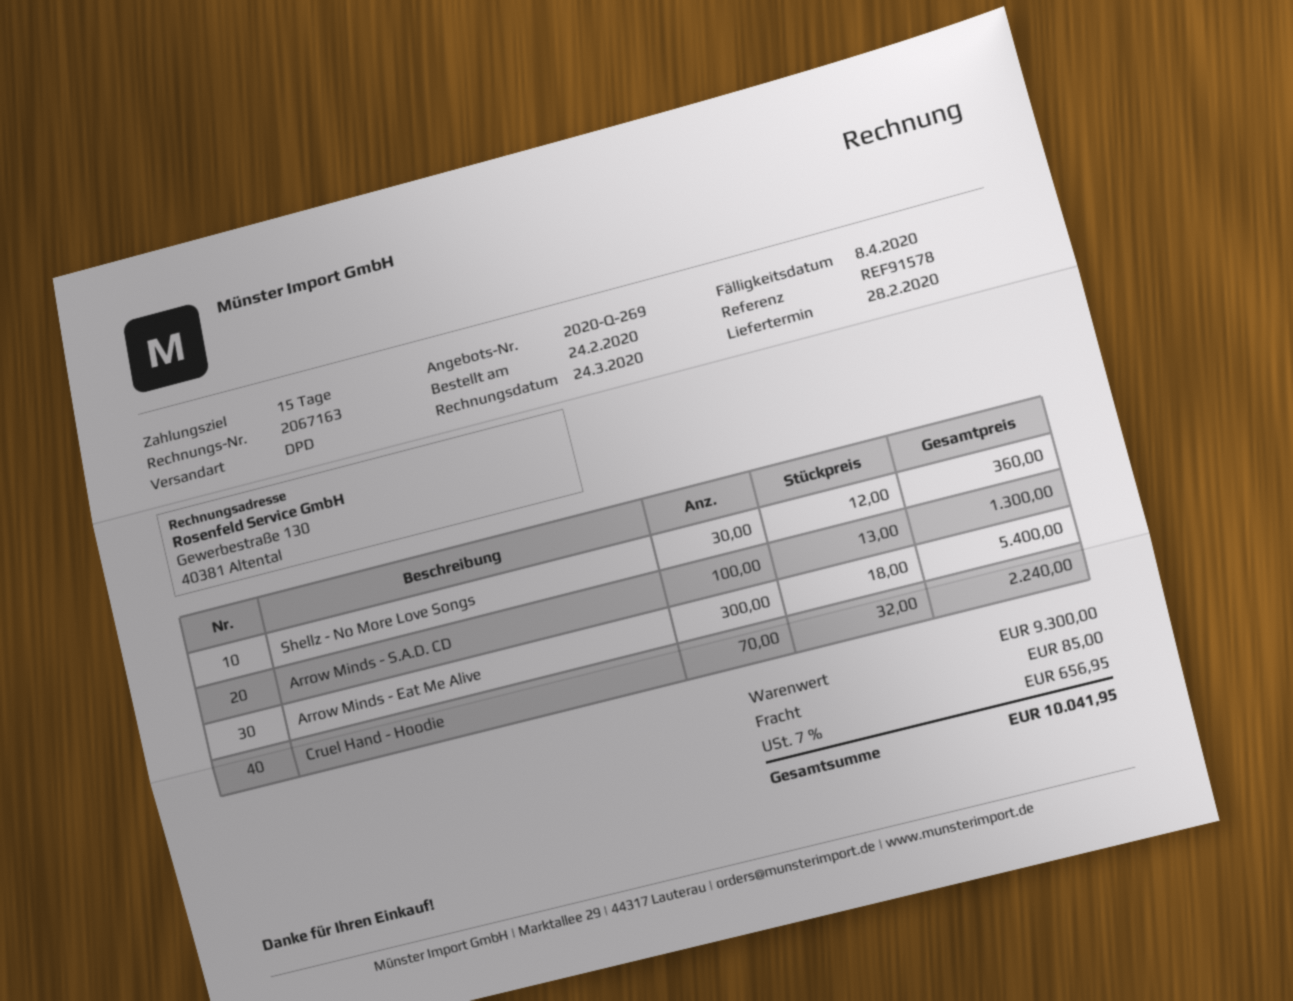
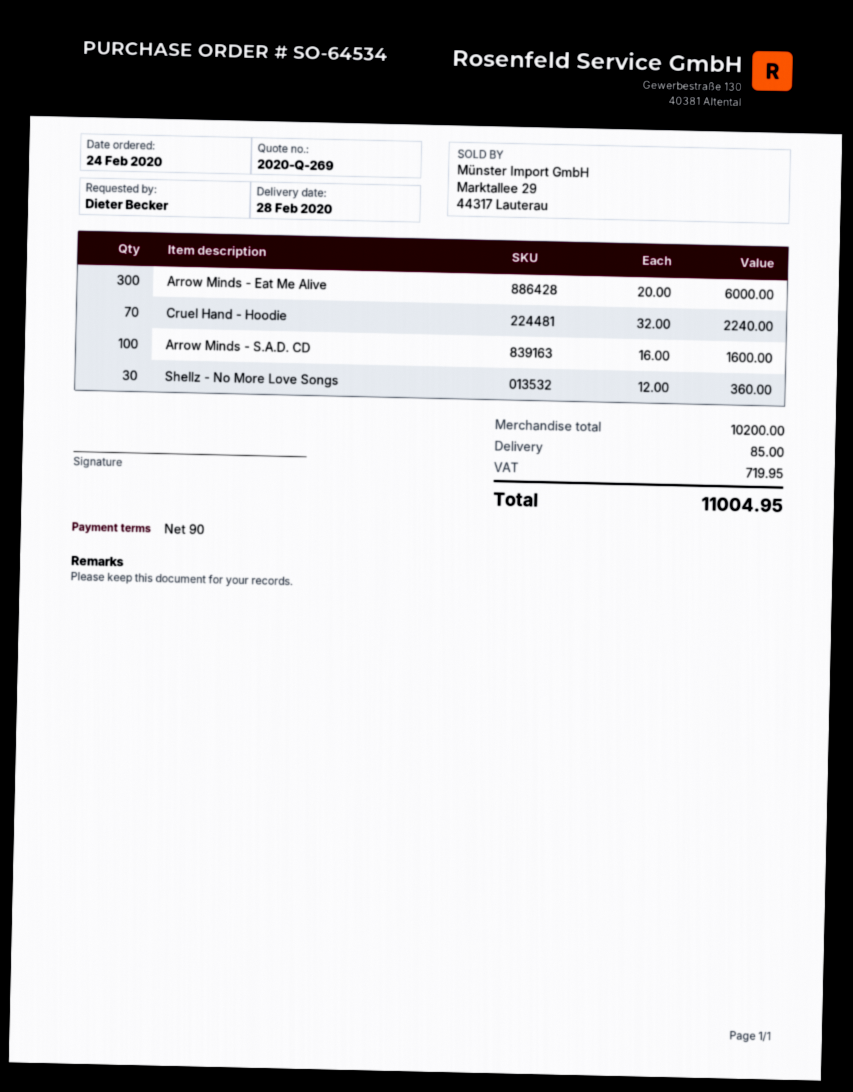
payment terms: 15 days -> 90 days
Arrow Minds - S.A.D. CD: 100 x 13.00 = 1300.00 -> 100 x 16.00 = 1600.00
Arrow Minds - Eat Me Alive: 300 x 18.00 = 5400.00 -> 300 x 20.00 = 6000.00
subtotal: 9300.00 -> 10200.00
tax: 656.95 -> 719.95
total: 10041.95 -> 11004.95

